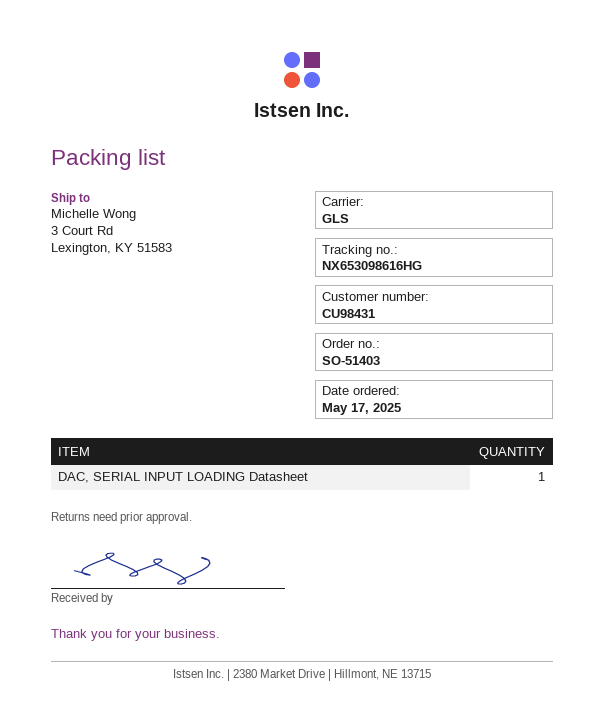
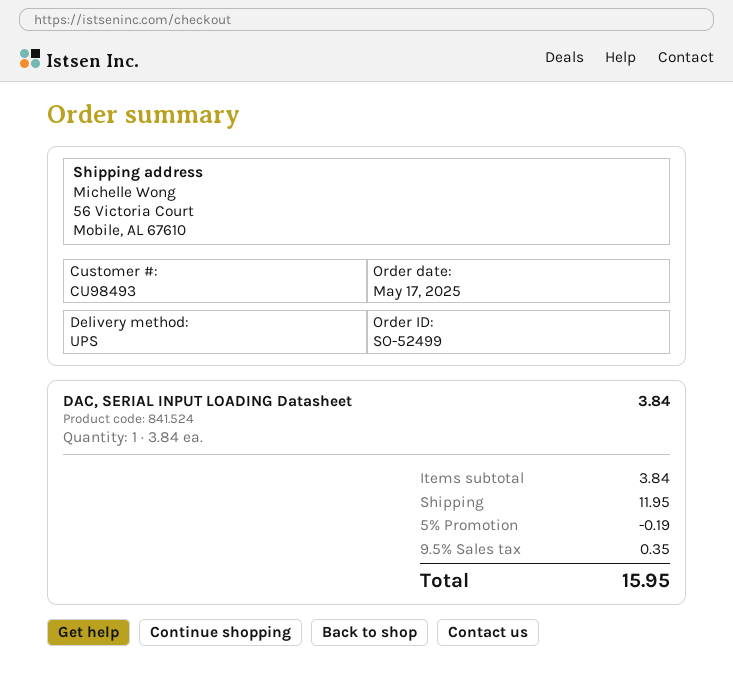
order number: SO-51403 -> SO-52499
customer number: CU98431 -> CU98493
shipping method: GLS -> UPS
ship to: 3 Court Rd, Lexington, KY 51583 -> 56 Victoria Court, Mobile, AL 67610

